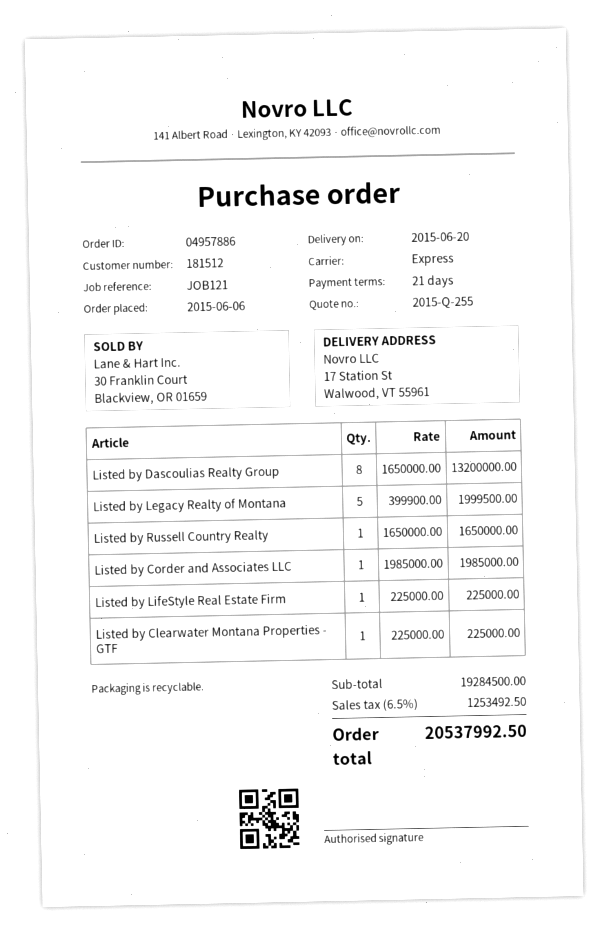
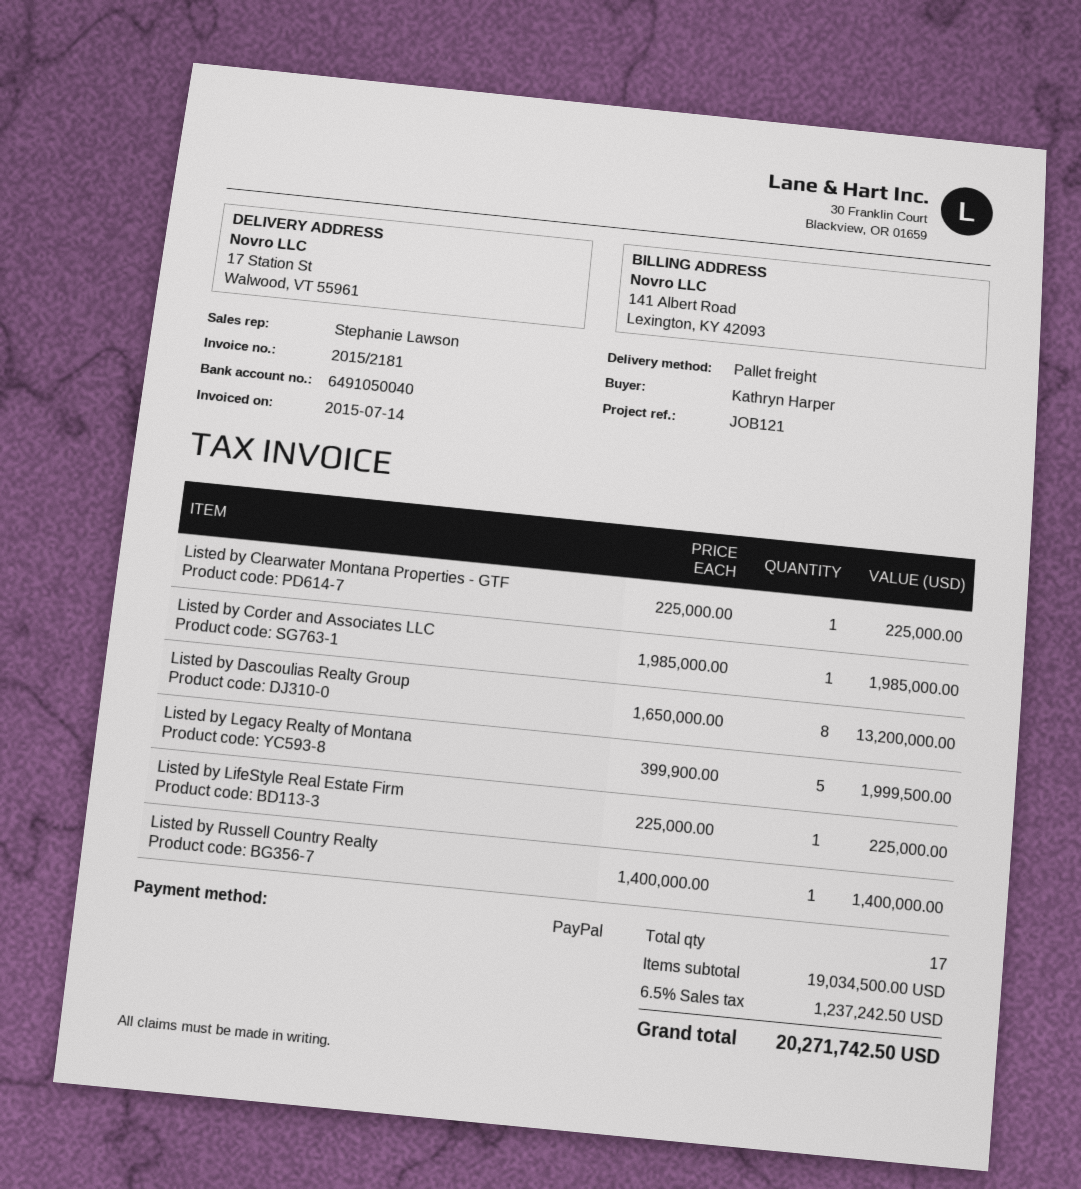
shipping method: express -> pallet freight
Listed by Russell Country Realty: 1 x 1650000.00 = 1650000.00 -> 1 x 1400000.00 = 1400000.00
subtotal: 19284500.00 -> 19034500.00
tax: 6.5% = 1253492.50 -> 6.5% = 1237242.50
total: 20537992.50 -> 20271742.50

